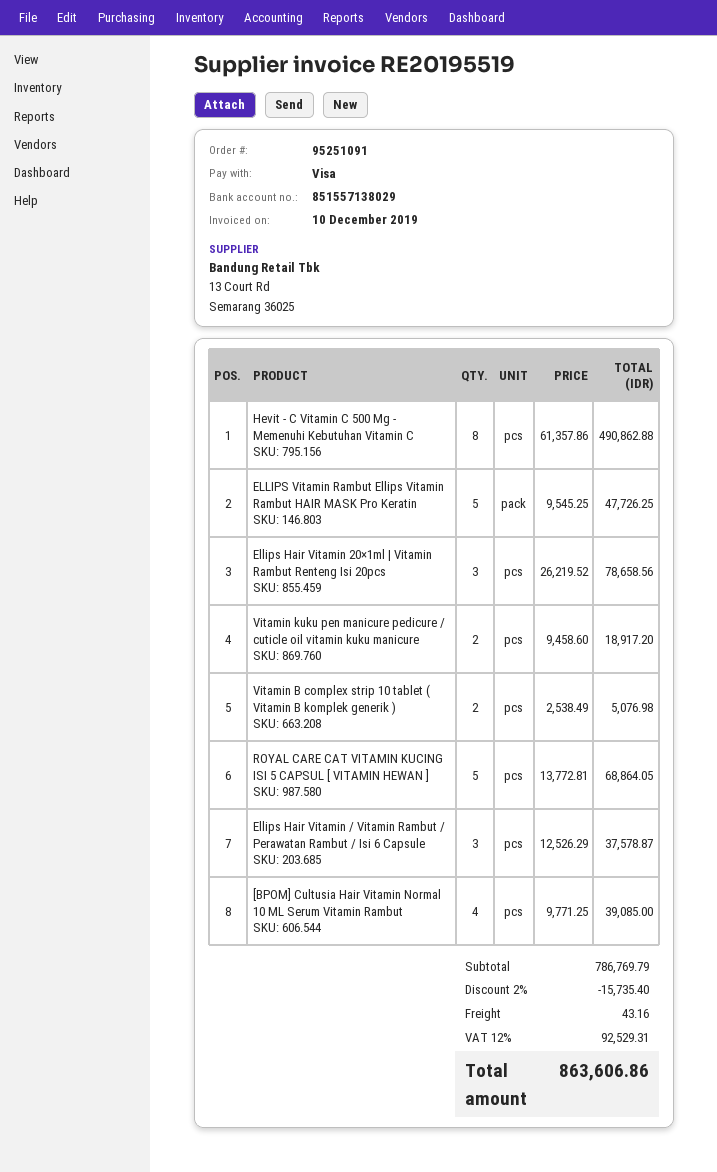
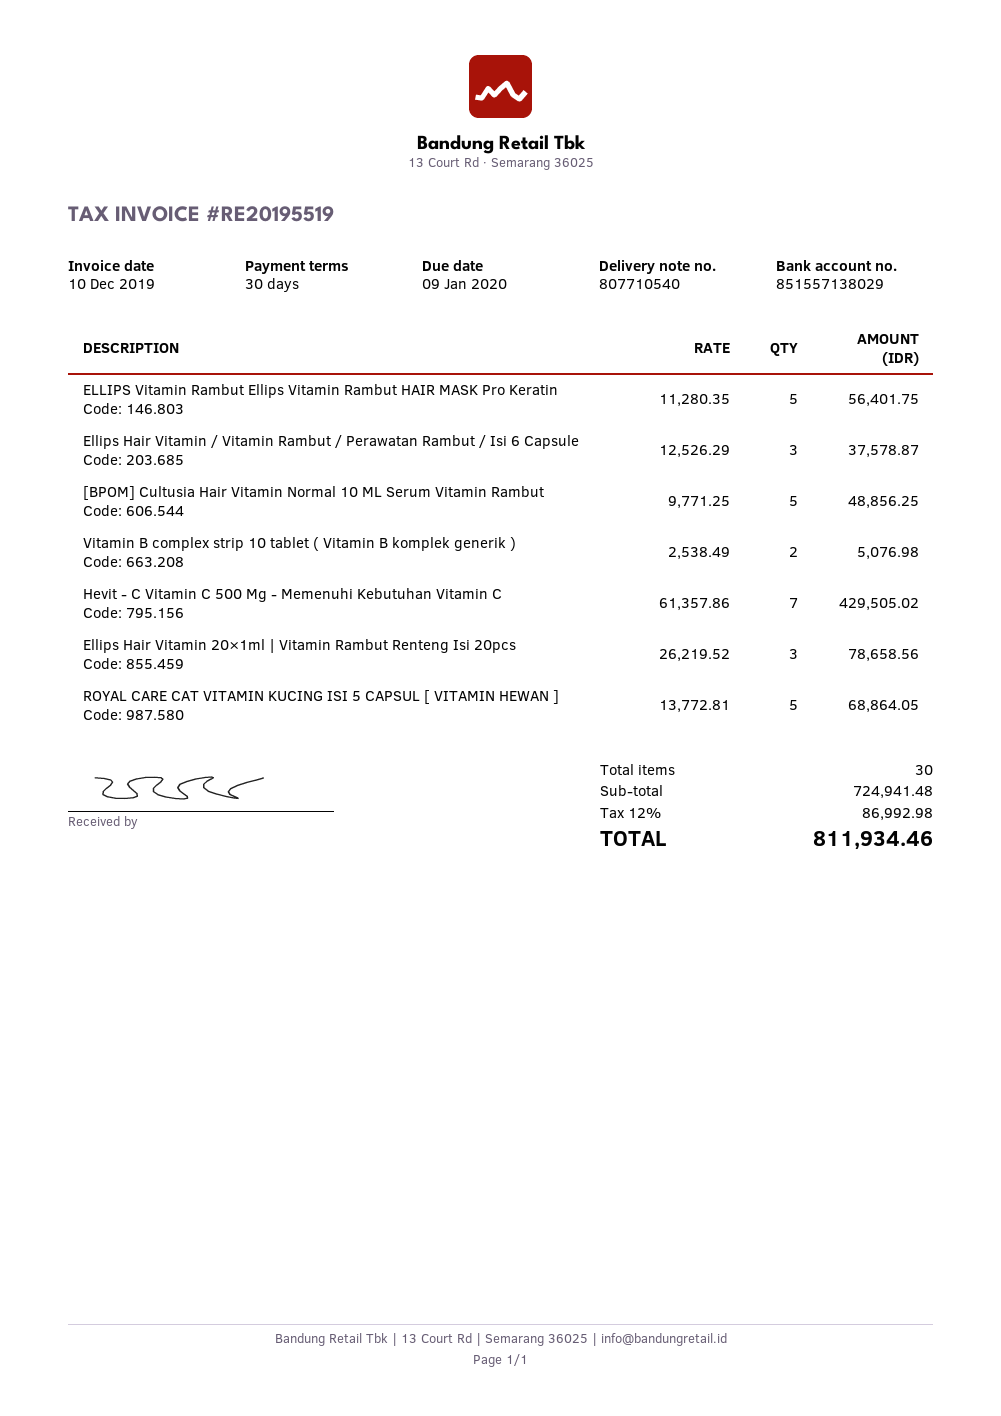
Hevit - C Vitamin C 500 Mg - Memenuhi Kebutuhan Vitamin C: 8 x 61357.86 = 490862.88 -> 7 x 61357.86 = 429505.02
ELLIPS Vitamin Rambut Ellips Vitamin Rambut HAIR MASK Pro Keratin: 5 x 9545.25 = 47726.25 -> 5 x 11280.35 = 56401.75
Vitamin kuku pen manicure pedicure / cuticle oil vitamin kuku manicure: 2 x 9458.60 = 18917.20 -> none
[BPOM] Cultusia Hair Vitamin Normal 10 ML Serum Vitamin Rambut: 4 x 9771.25 = 39085.00 -> 5 x 9771.25 = 48856.25
subtotal: 786769.79 -> 724941.48
discount: 2% = 15735.40 -> none
shipping: 43.16 -> none
tax: 12% = 92529.31 -> 12% = 86992.98
total: 863606.86 -> 811934.46

